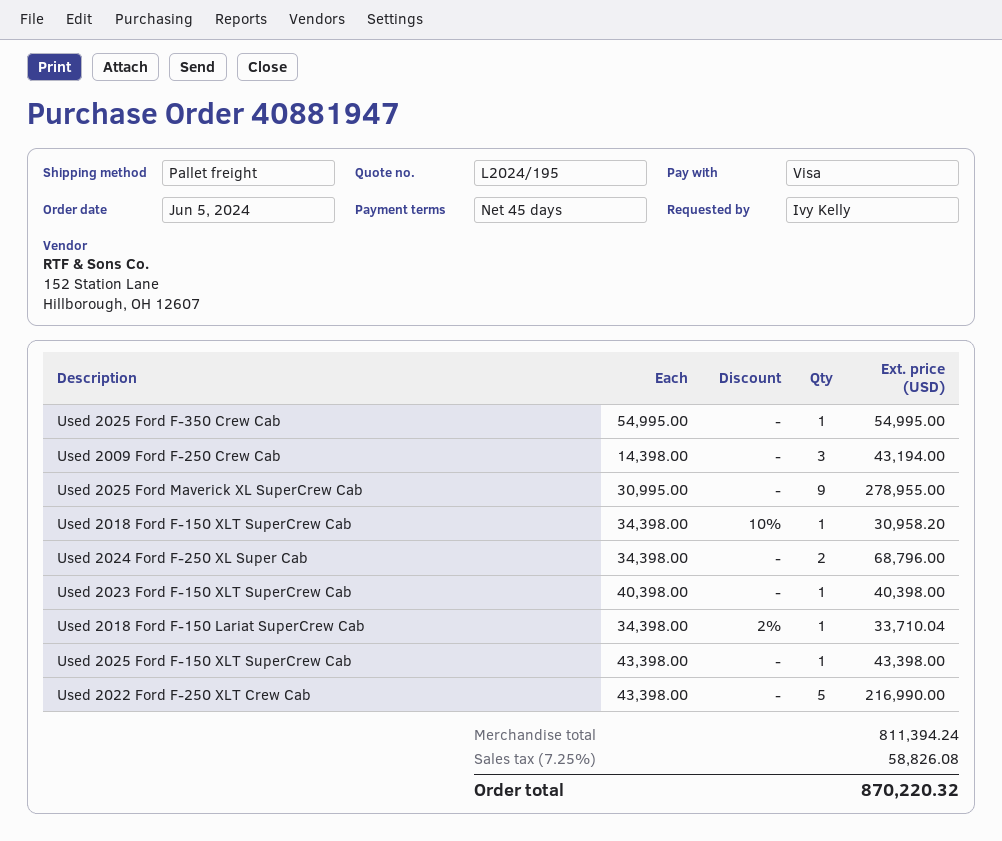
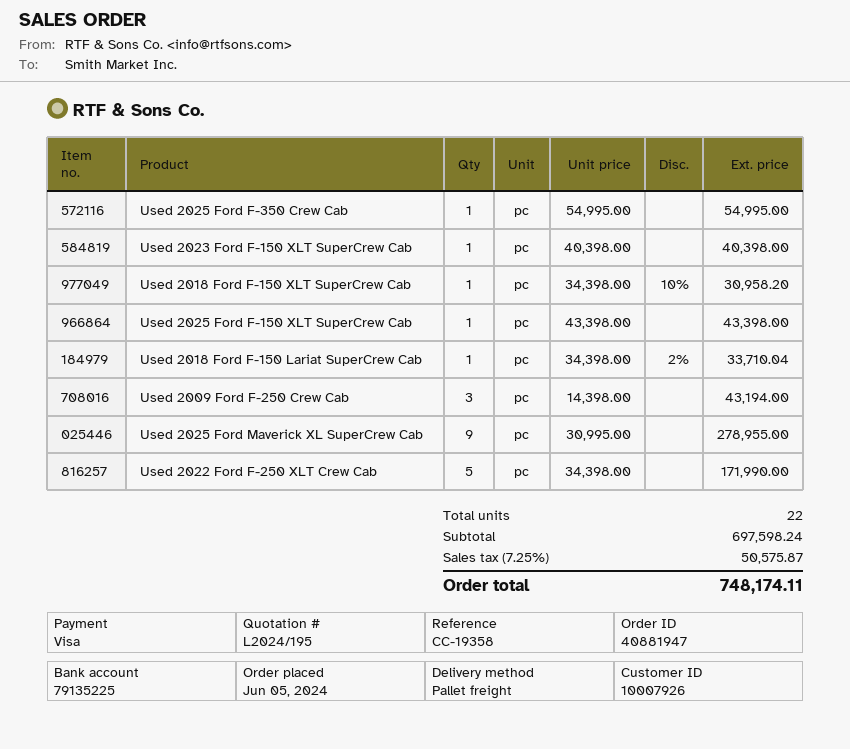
Used 2024 Ford F-250 XL Super Cab: 2 x 34398.00 = 68796.00 -> none
Used 2022 Ford F-250 XLT Crew Cab: 5 x 43398.00 = 216990.00 -> 5 x 34398.00 = 171990.00
subtotal: 811394.24 -> 697598.24
tax: 7.25% = 58826.08 -> 7.25% = 50575.87
total: 870220.32 -> 748174.11

